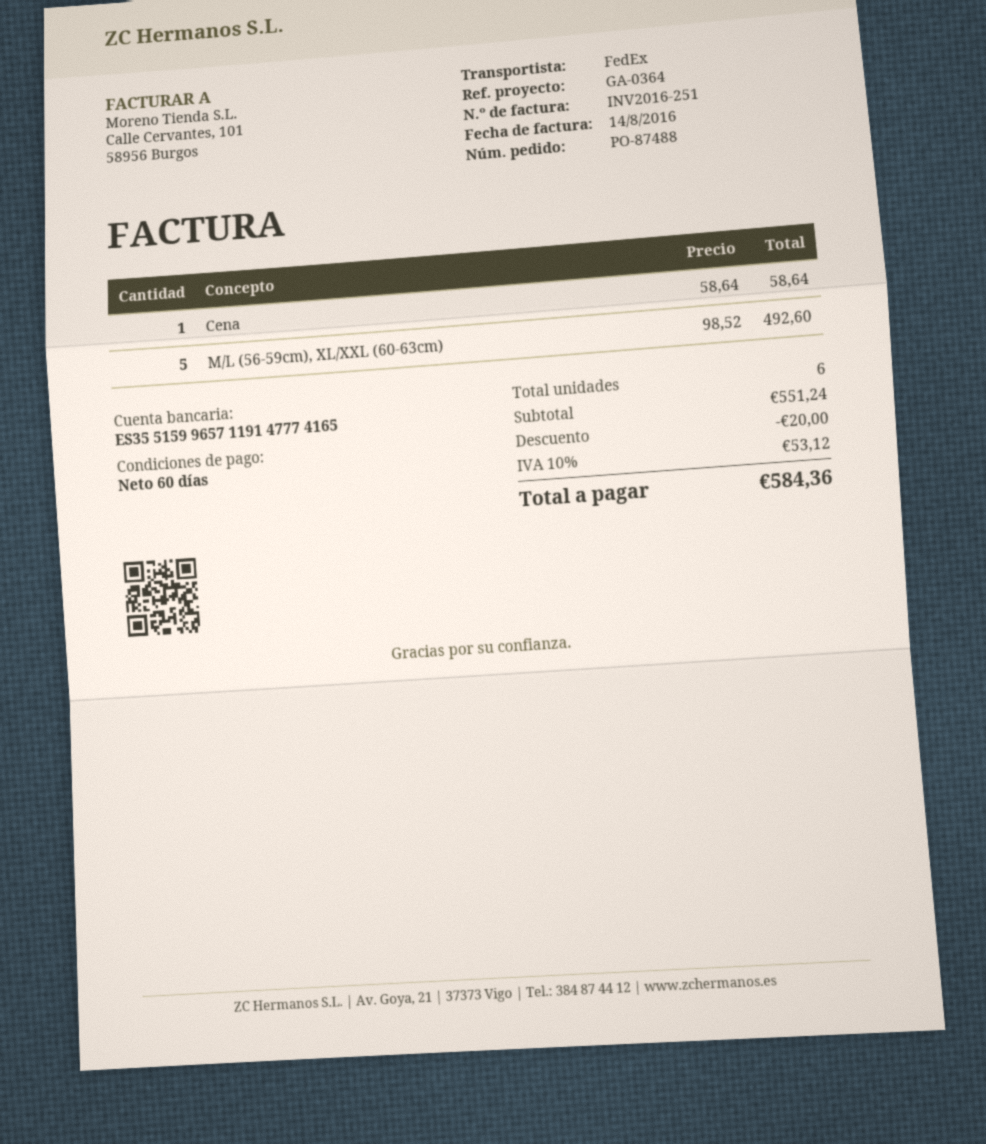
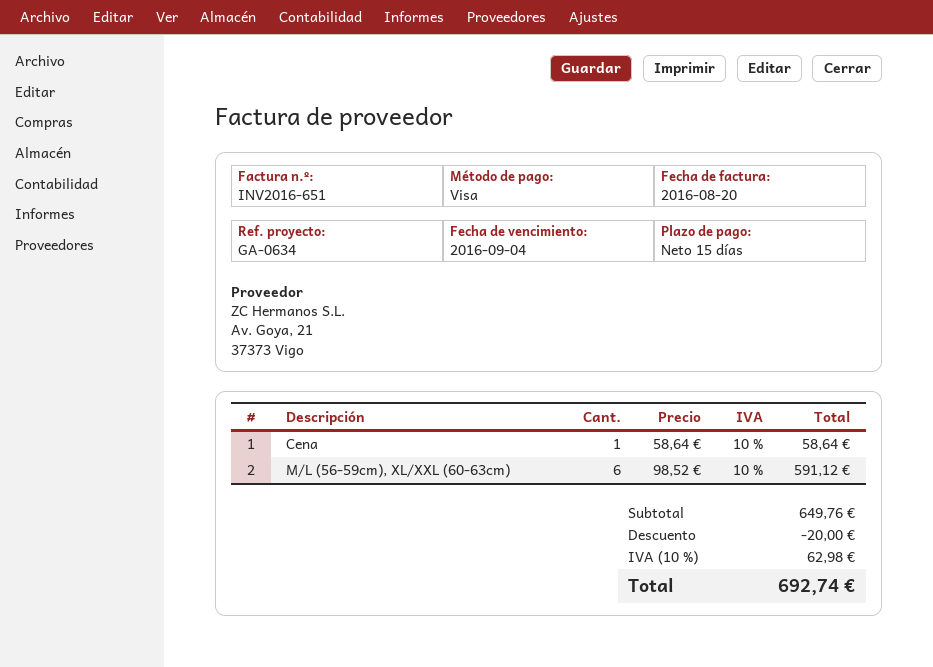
invoice number: INV2016-251 -> INV2016-651
invoice date: 2016-08-14 -> 2016-08-20
payment terms: 60 days -> 15 days
reference: GA-0364 -> GA-0634
M/L (56-59cm), XL/XXL (60-63cm): 5 x 98.52 = 492.60 -> 6 x 98.52 = 591.12
subtotal: 551.24 -> 649.76
tax: 10% = 53.12 -> 10% = 62.98
total: 584.36 -> 692.74

